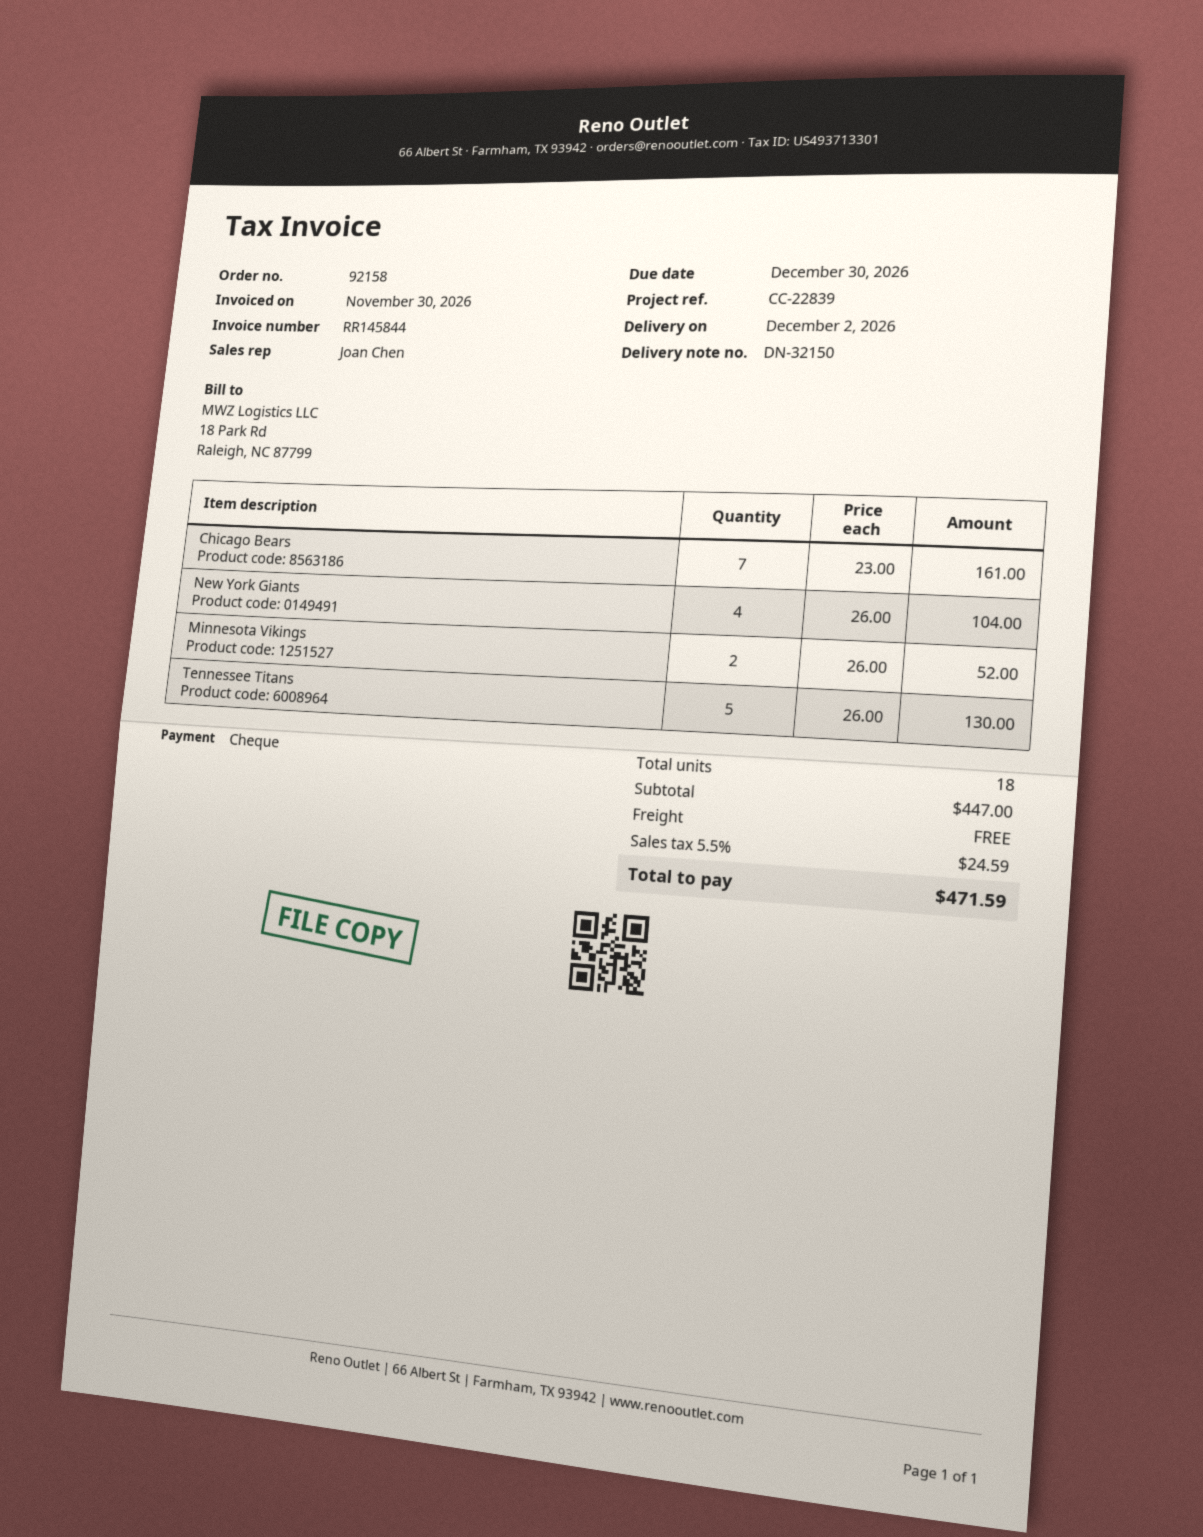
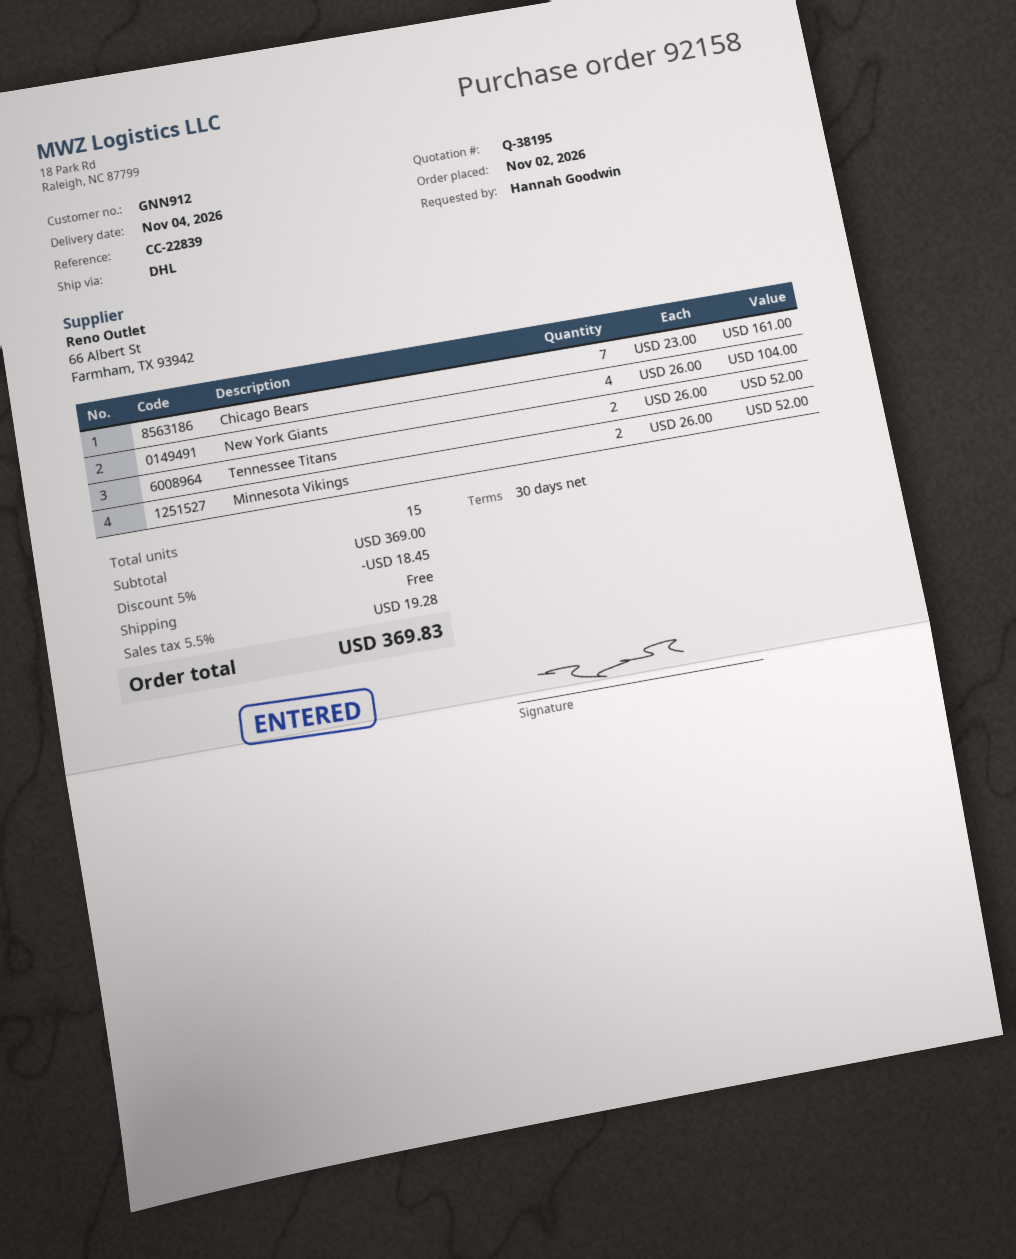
delivery date: 2026-12-02 -> 2026-11-04
Tennessee Titans: 5 x 26.00 = 130.00 -> 2 x 26.00 = 52.00
total quantity: 18 -> 15
subtotal: 447.00 -> 369.00
discount: none -> 5% = 18.45
tax: 5.5% = 24.59 -> 5.5% = 19.28
total: 471.59 -> 369.83

